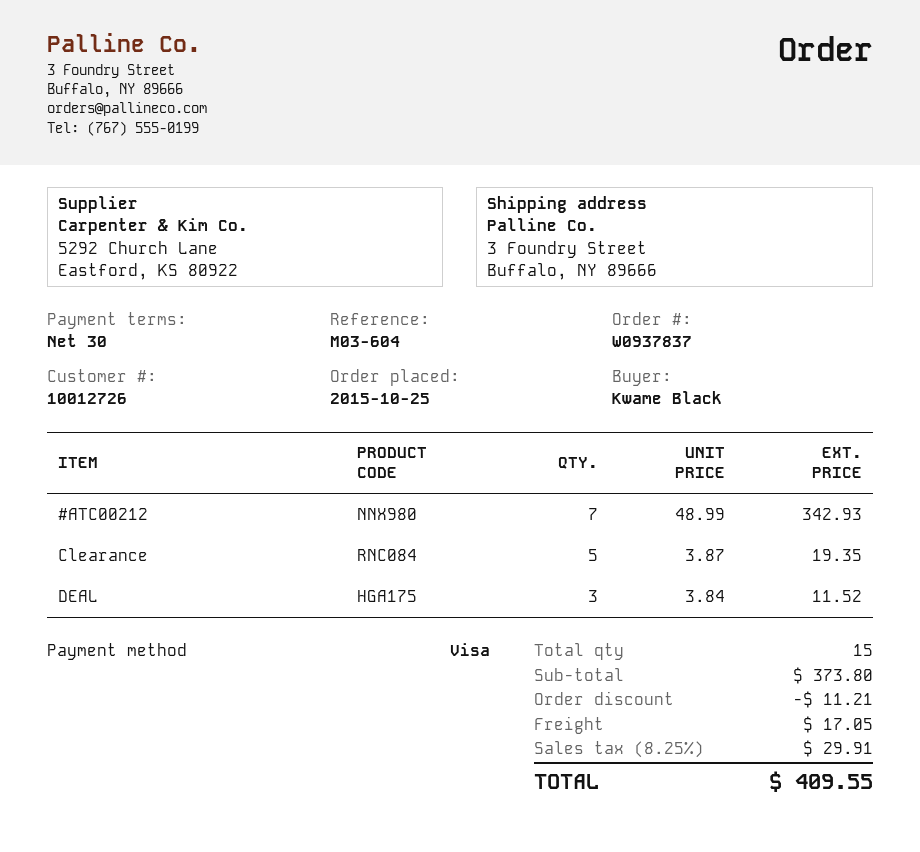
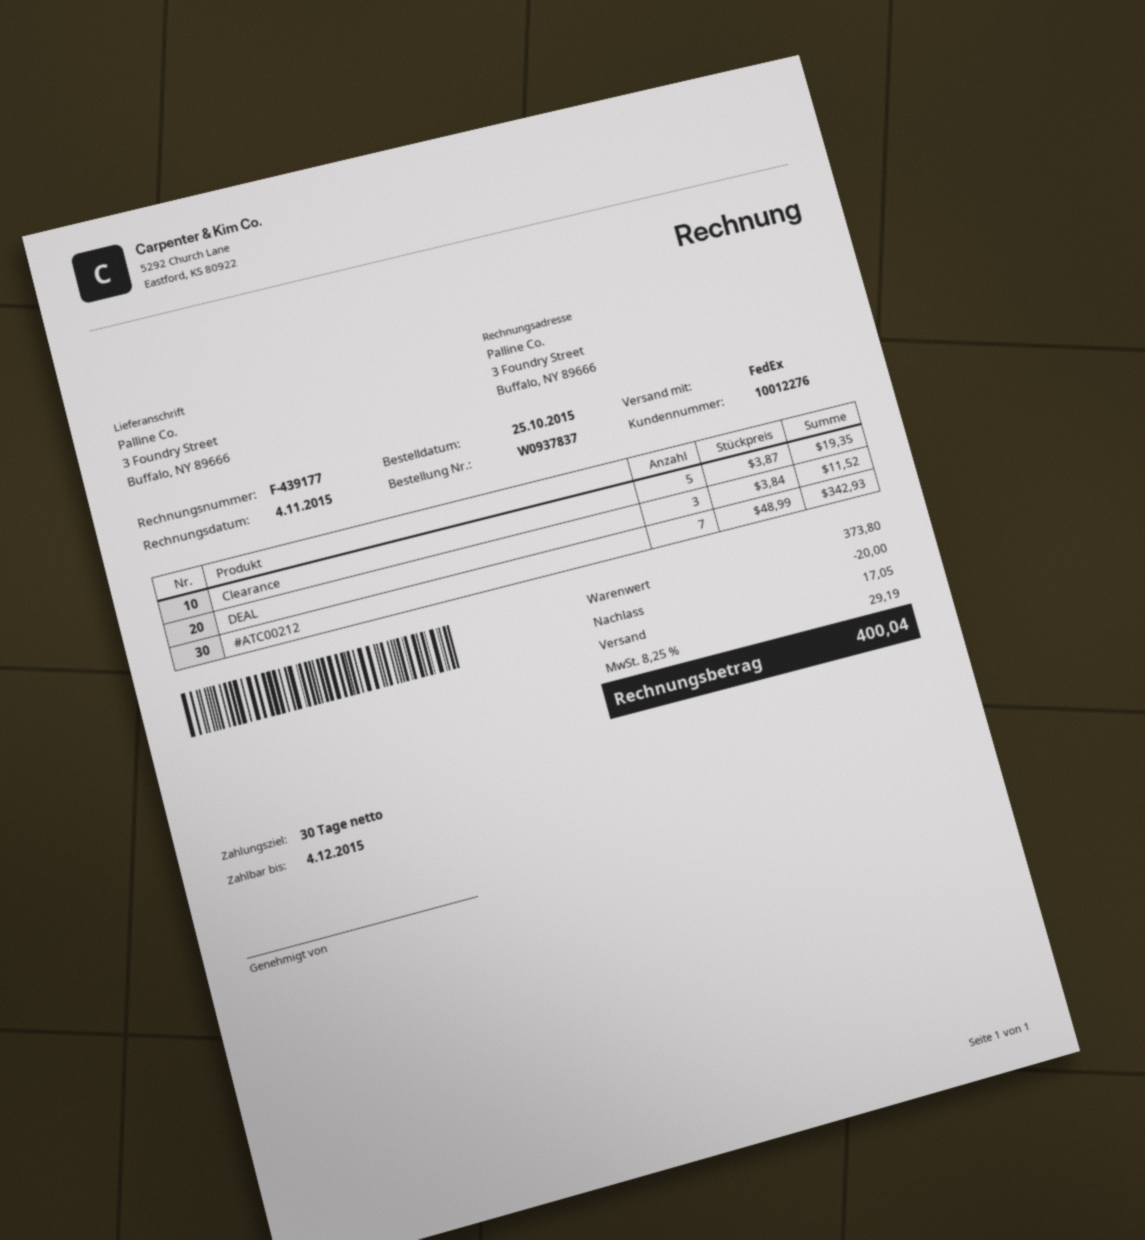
customer number: 10012726 -> 10012276
discount: 11.21 -> 20.00
tax: 8.25% = 29.91 -> 8.25% = 29.19
total: 409.55 -> 400.04

